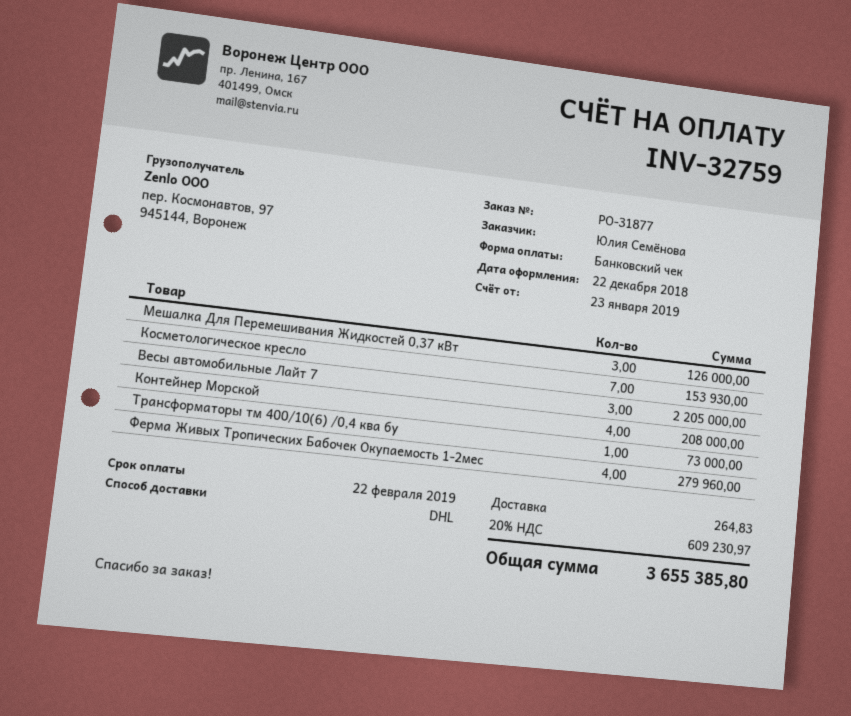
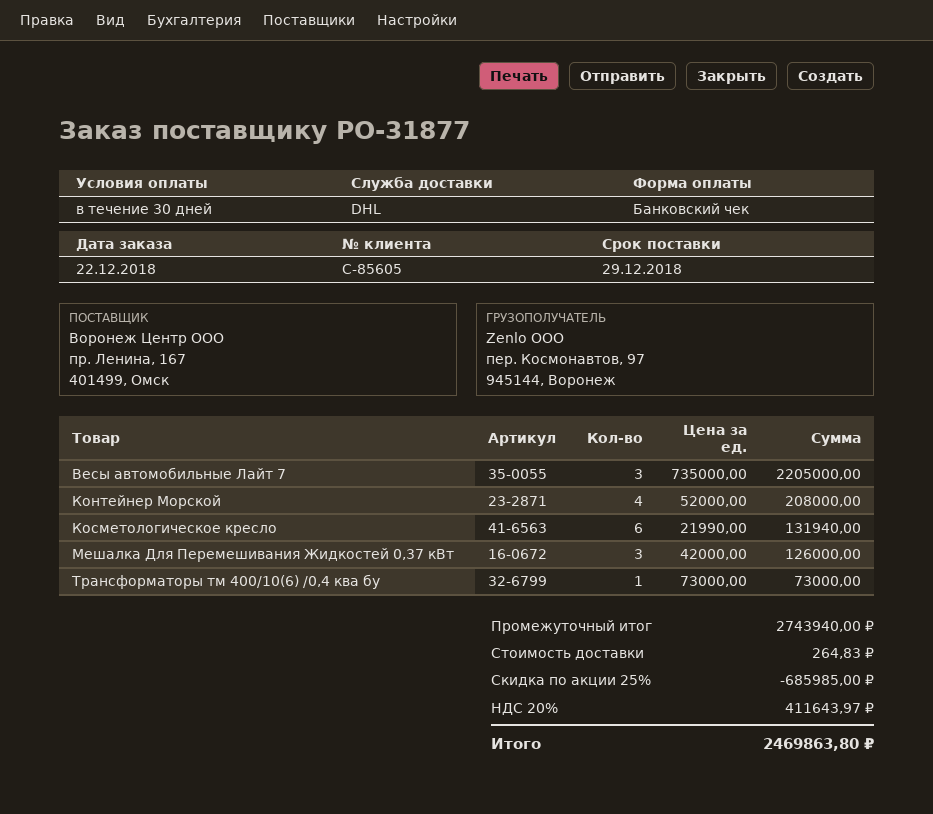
Косметологическое кресло: 7 for 153930.00 -> 6 for 131940.00
Ферма Живых Тропических Бабочек Окупаемость 1-2мес: 4 for 279960.00 -> none
discount: none -> 25% = 685985.00
tax: 20% = 609230.97 -> 20% = 411643.97
total: 3655385.80 -> 2469863.80

